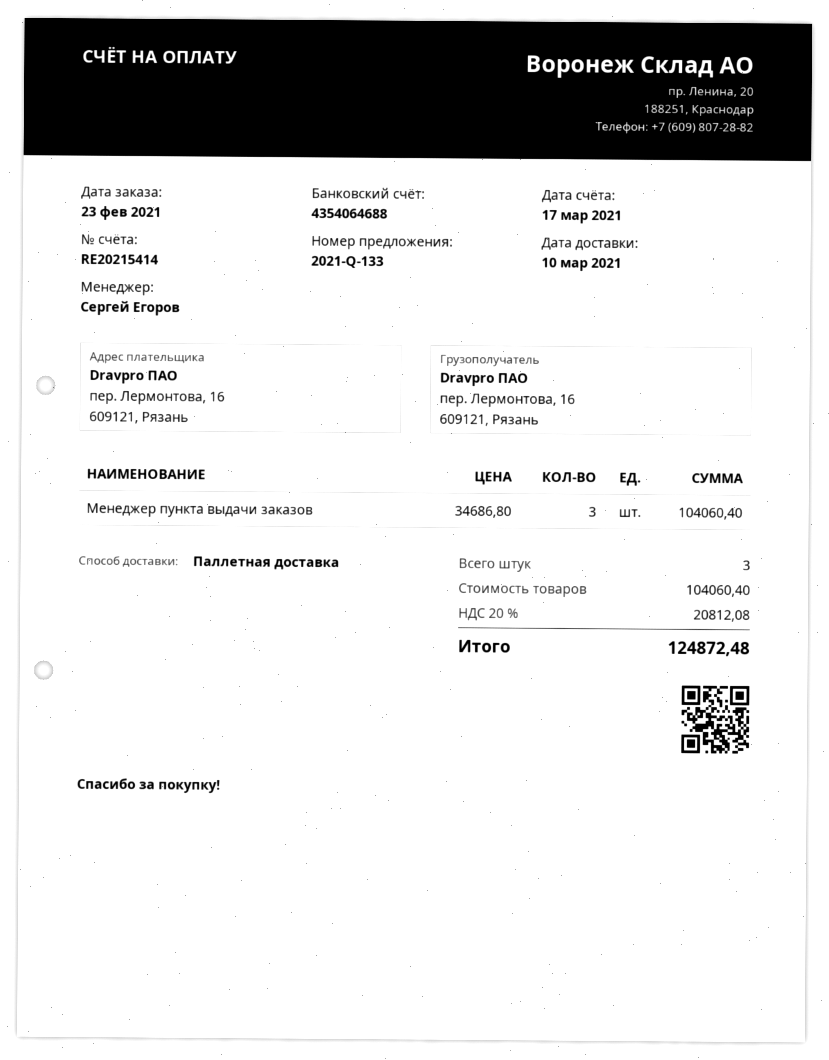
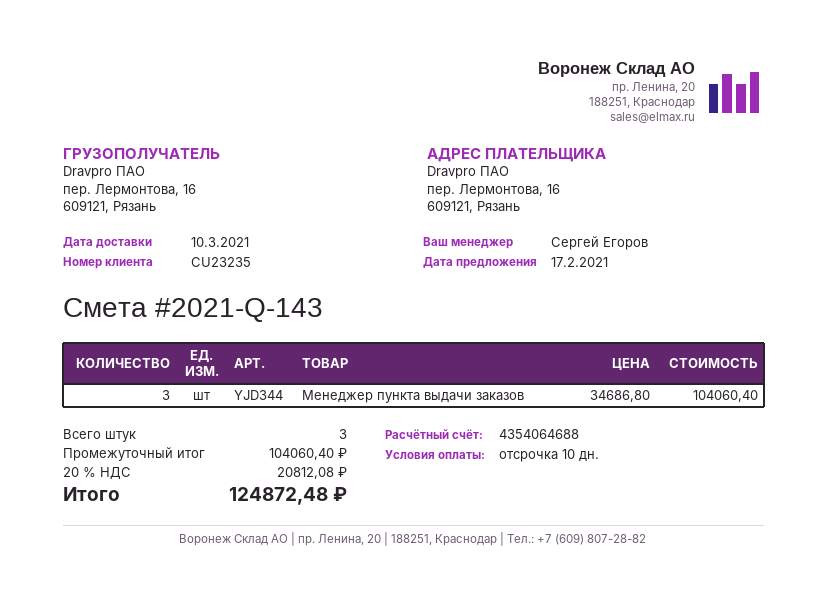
quote number: 2021-Q-133 -> 2021-Q-143

